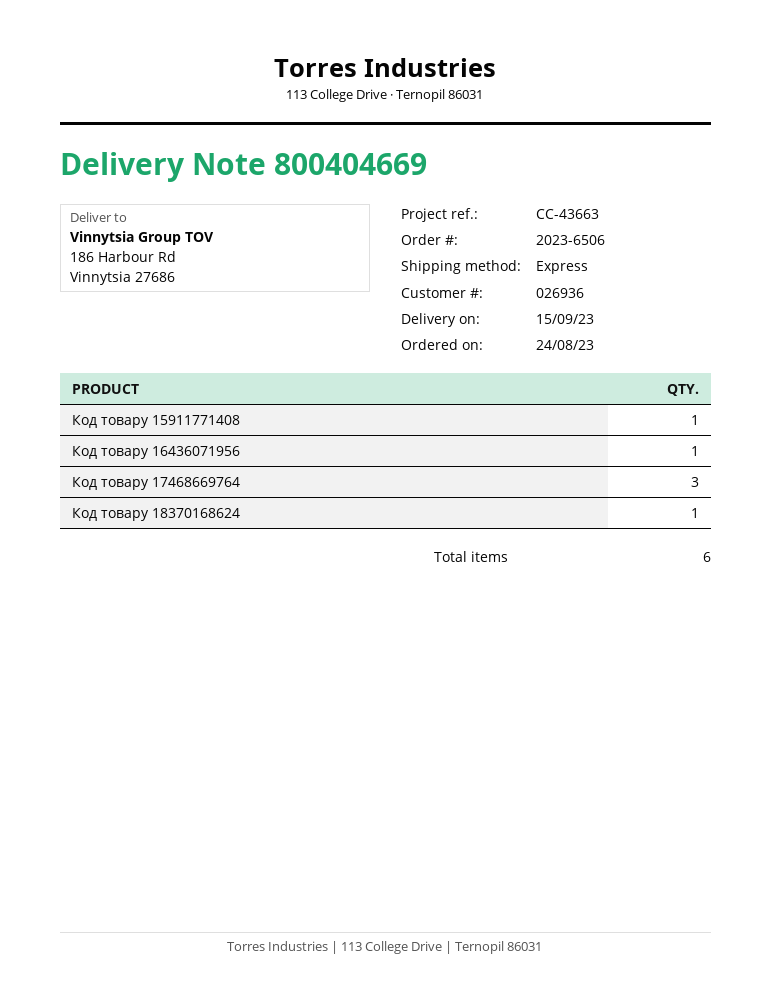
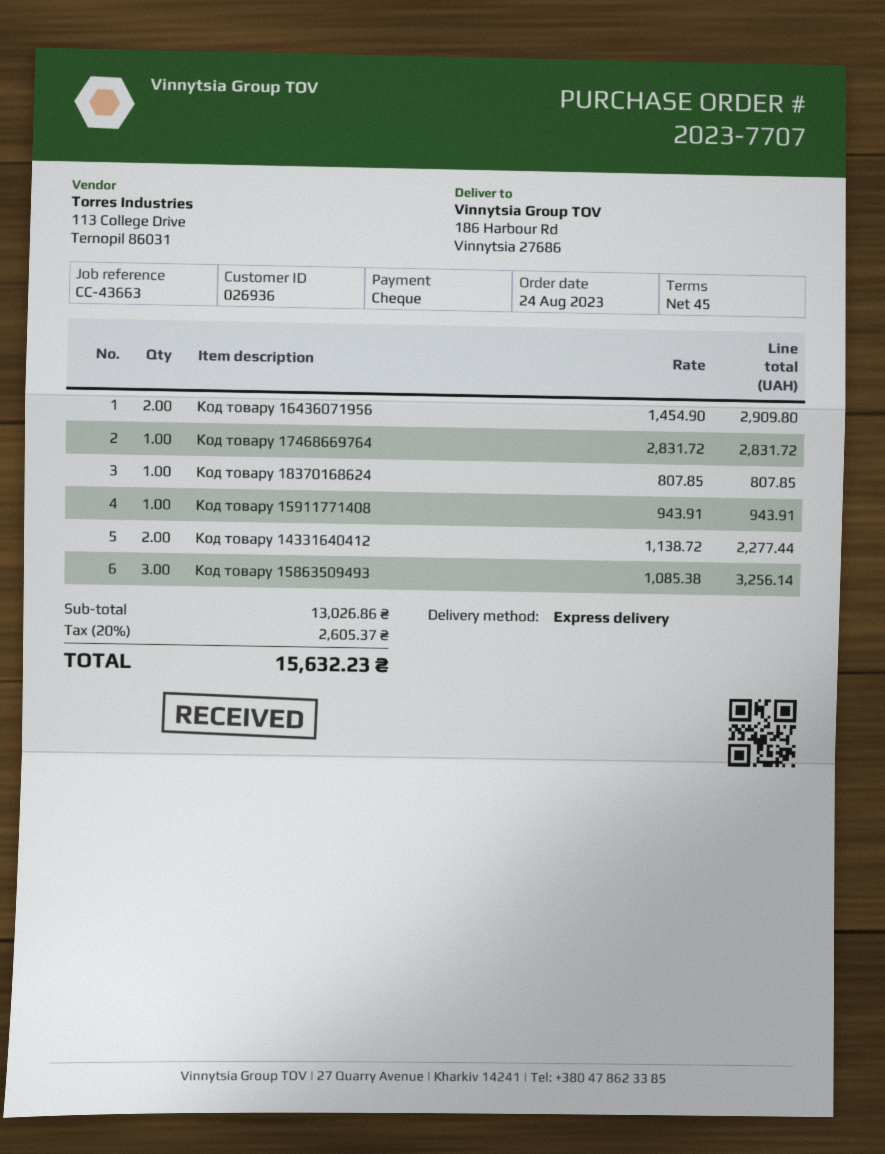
order number: 2023-6506 -> 2023-7707
Код товару 16436071956: 1 -> 2
Код товару 17468669764: 3 -> 1
Код товару 14331640412: none -> 2
Код товару 15863509493: none -> 3

